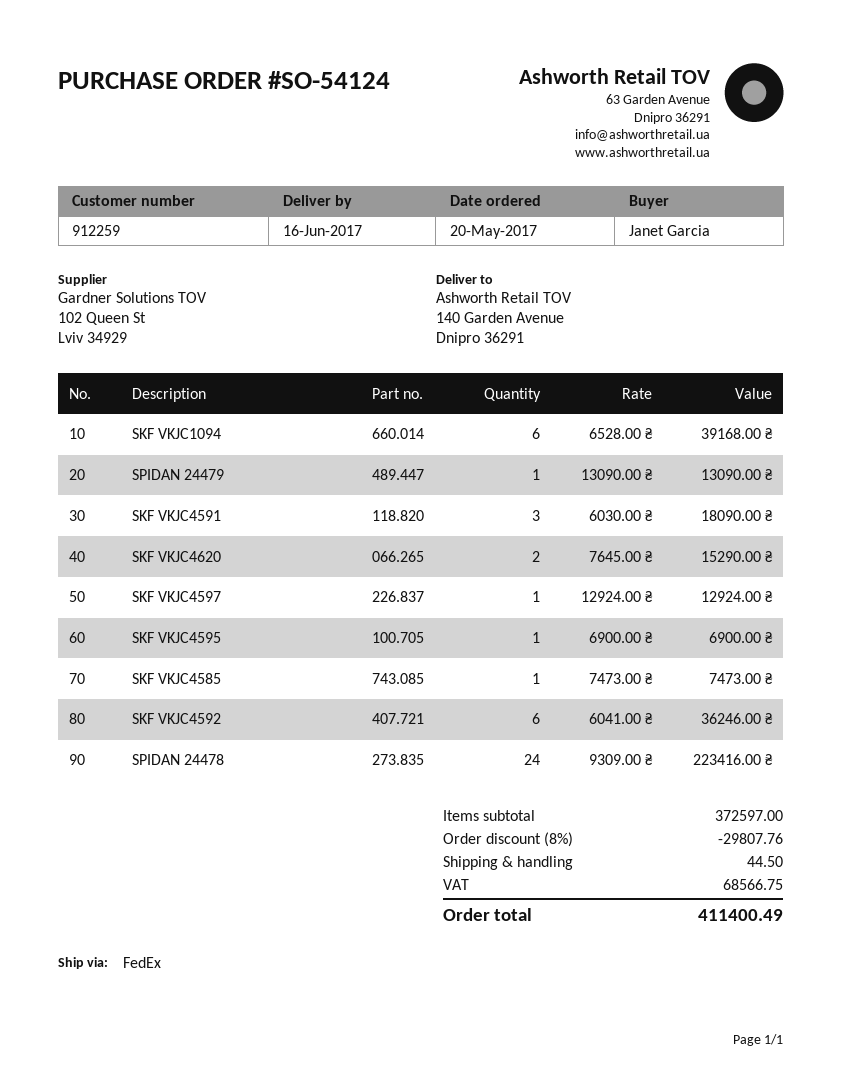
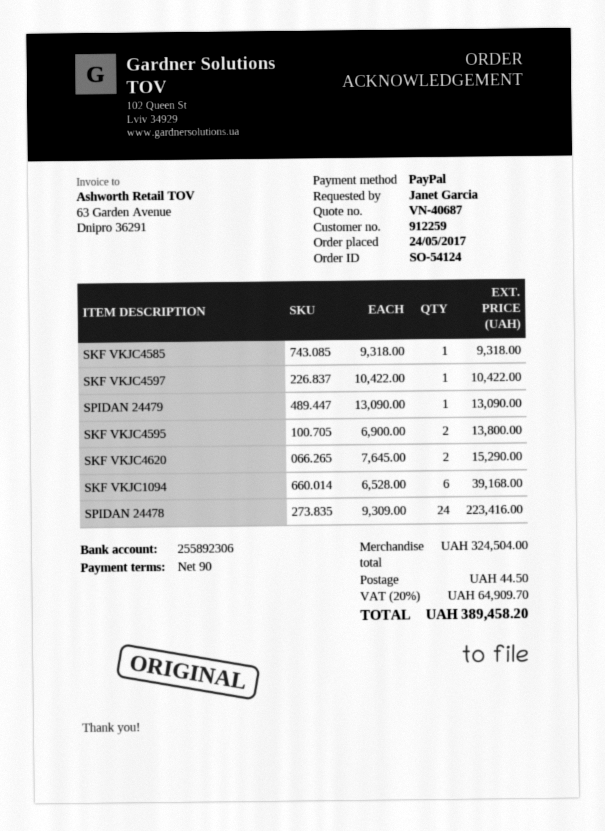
order date: 2017-05-20 -> 2017-05-24
SKF VKJC4591: 3 x 6030.00 = 18090.00 -> none
SKF VKJC4597: 1 x 12924.00 = 12924.00 -> 1 x 10422.00 = 10422.00
SKF VKJC4595: 1 x 6900.00 = 6900.00 -> 2 x 6900.00 = 13800.00
SKF VKJC4585: 1 x 7473.00 = 7473.00 -> 1 x 9318.00 = 9318.00
SKF VKJC4592: 6 x 6041.00 = 36246.00 -> none
subtotal: 372597.00 -> 324504.00
discount: 8% = 29807.76 -> none
tax: 68566.75 -> 64909.70
total: 411400.49 -> 389458.20

